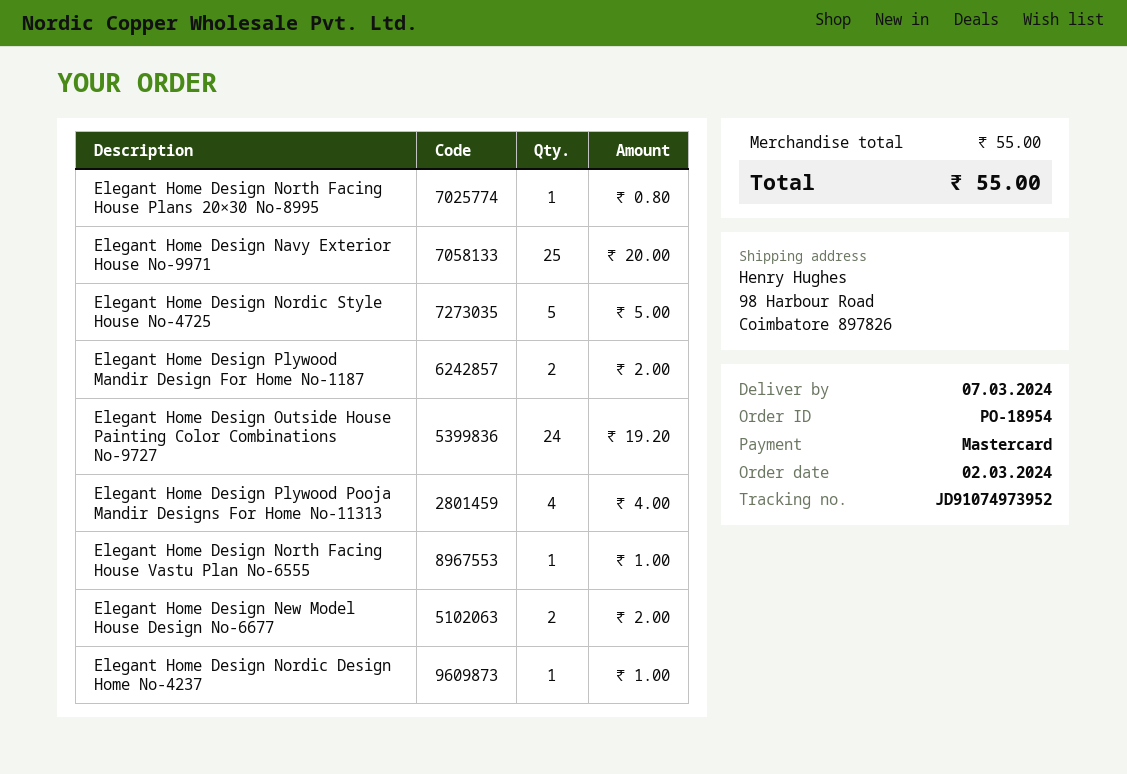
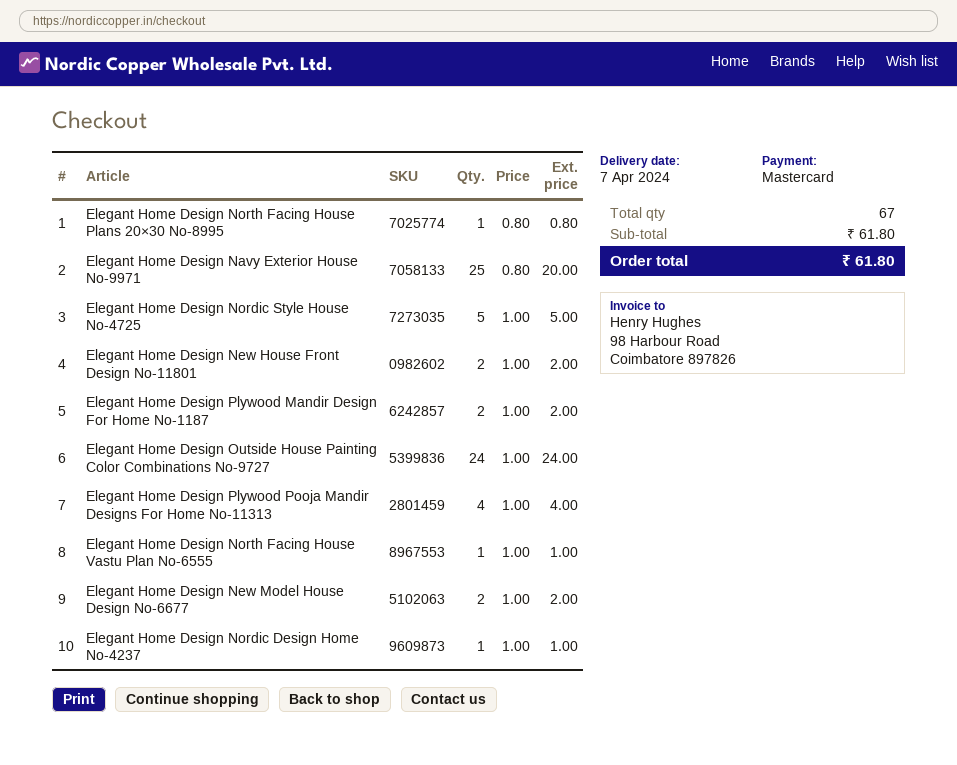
delivery date: 2024-03-07 -> 2024-04-07
Elegant Home Design Outside House Painting Color Combinations No-9727: 24 for 19.20 -> 24 for 24.00
Elegant Home Design New House Front Design No-11801: none -> 2 for 2.00
subtotal: 55.00 -> 61.80
total: 55.00 -> 61.80

